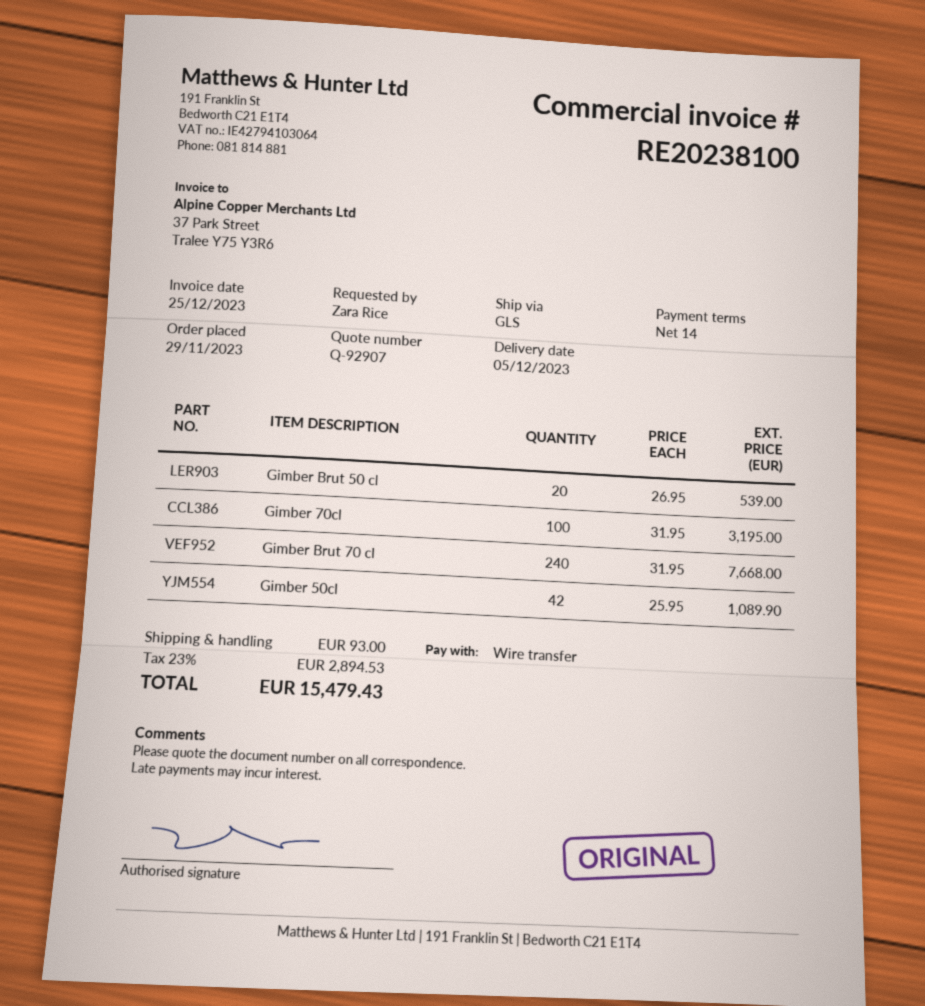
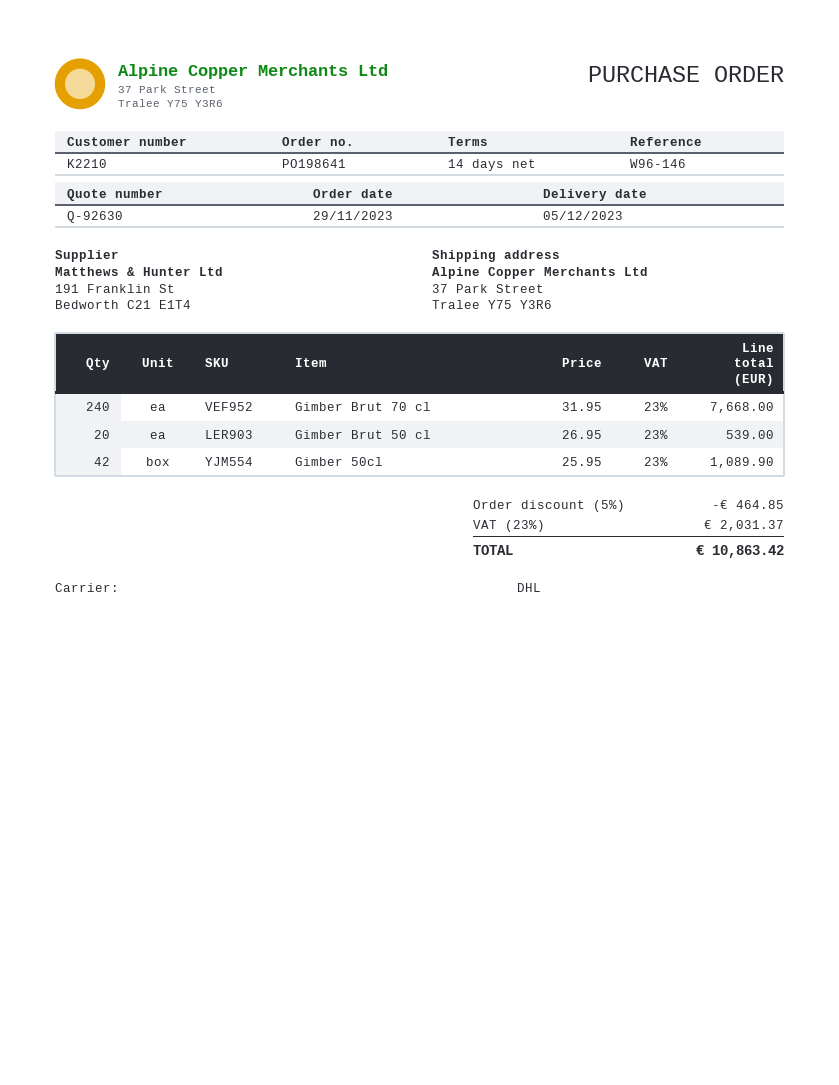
quote number: Q-92907 -> Q-92630
shipping method: GLS -> DHL
Gimber 70cl: 100 x 31.95 = 3195.00 -> none
discount: none -> 5% = 464.85
shipping: 93.00 -> none
tax: 23% = 2894.53 -> 23% = 2031.37
total: 15479.43 -> 10863.42

